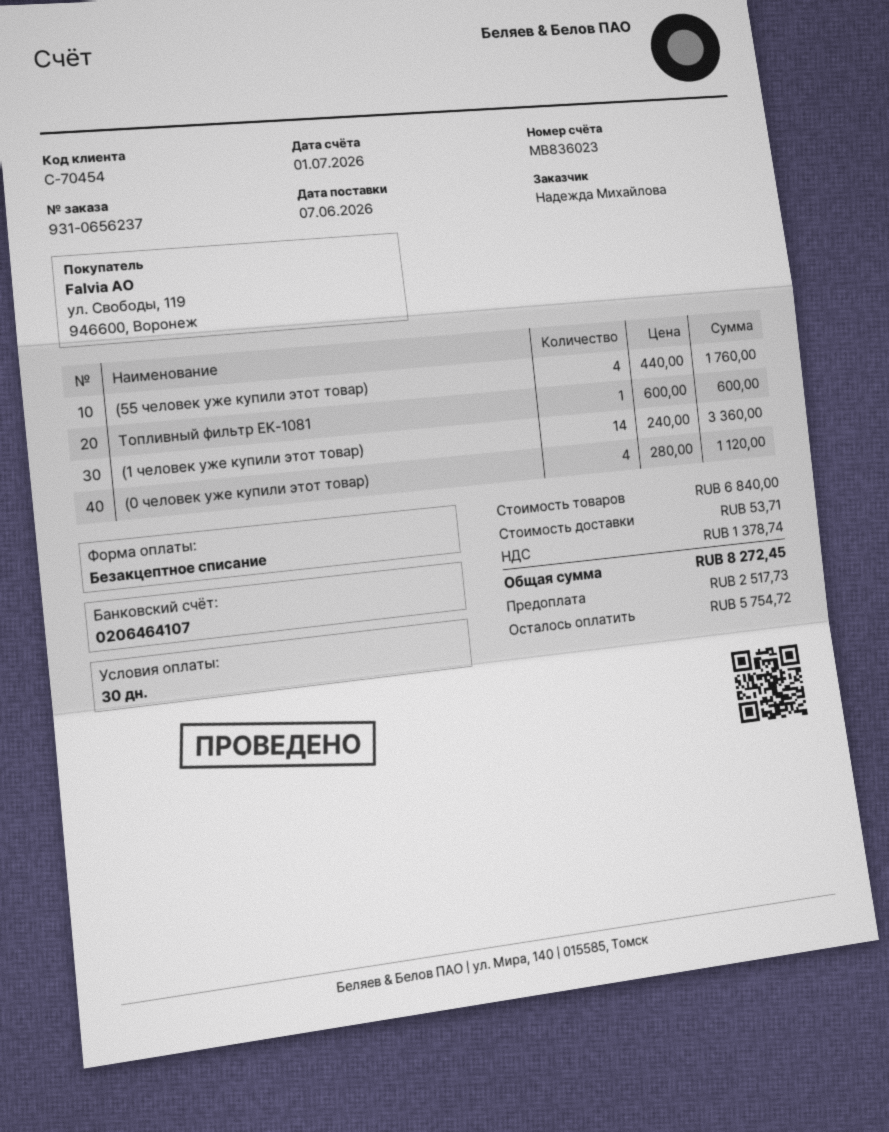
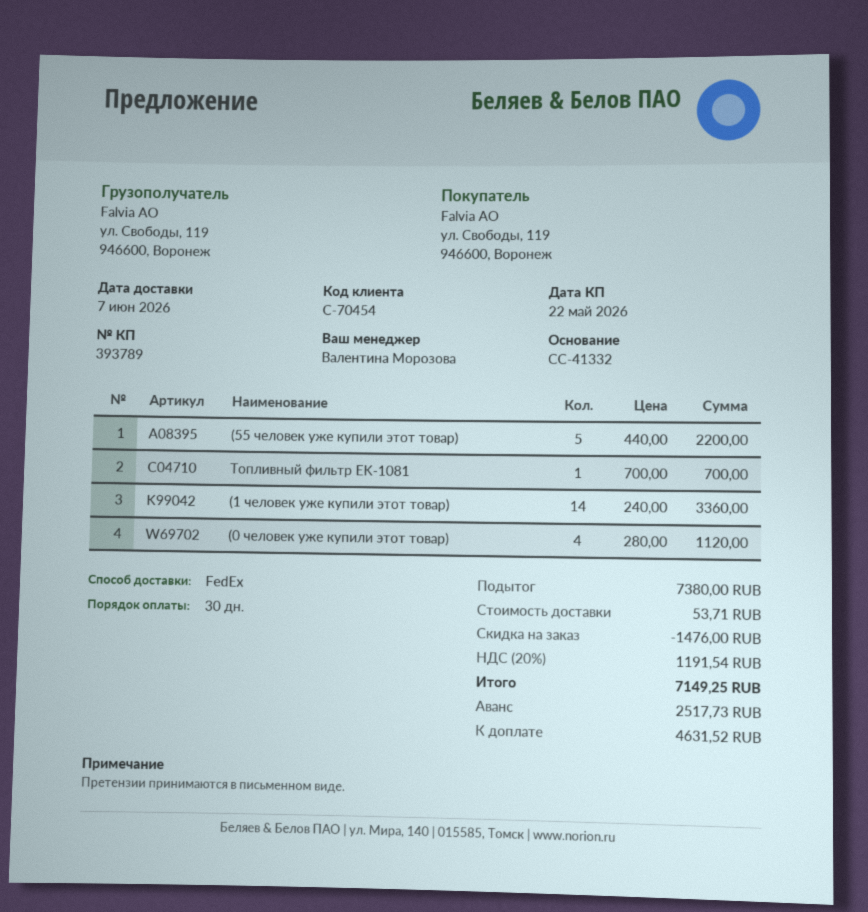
(55 человек уже купили этот товар): 4 x 440.00 = 1760.00 -> 5 x 440.00 = 2200.00
Топливный фильтр EK-1081: 1 x 600.00 = 600.00 -> 1 x 700.00 = 700.00
subtotal: 6840.00 -> 7380.00
discount: none -> 1476.00
tax: 1378.74 -> 1191.54
total: 8272.45 -> 7149.25
balance: 5754.72 -> 4631.52

